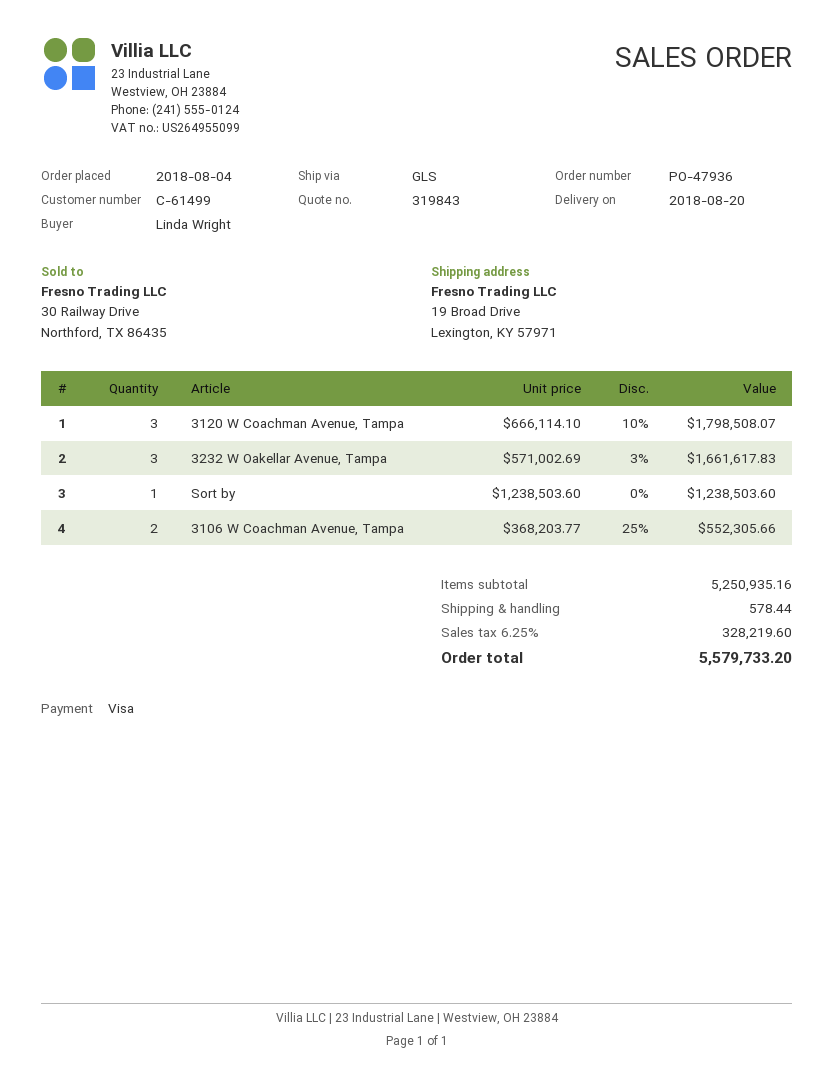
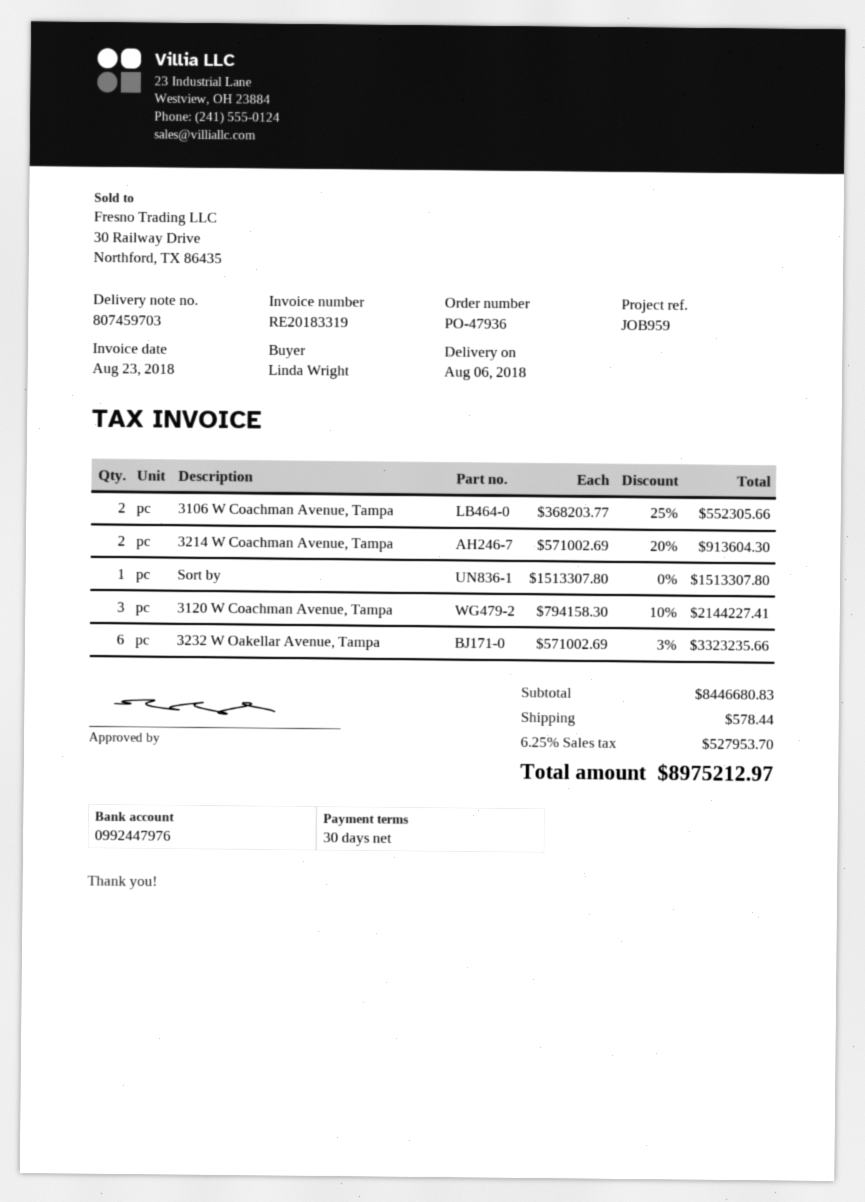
delivery date: 2018-08-20 -> 2018-08-06
3120 W Coachman Avenue, Tampa: 3 x 666114.10 - 10% = 1798508.07 -> 3 x 794158.30 - 10% = 2144227.41
3232 W Oakellar Avenue, Tampa: 3 x 571002.69 - 3% = 1661617.83 -> 6 x 571002.69 - 3% = 3323235.66
Sort by: 1 x 1238503.60 = 1238503.60 -> 1 x 1513307.80 = 1513307.80
3214 W Coachman Avenue, Tampa: none -> 2 x 571002.69 - 20% = 913604.30
subtotal: 5250935.16 -> 8446680.83
tax: 6.25% = 328219.60 -> 6.25% = 527953.70
total: 5579733.20 -> 8975212.97

